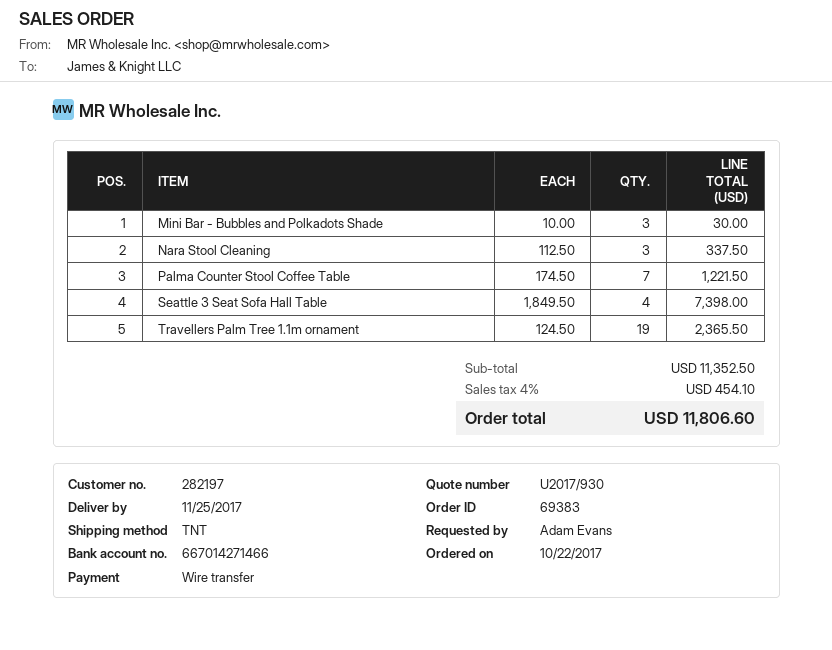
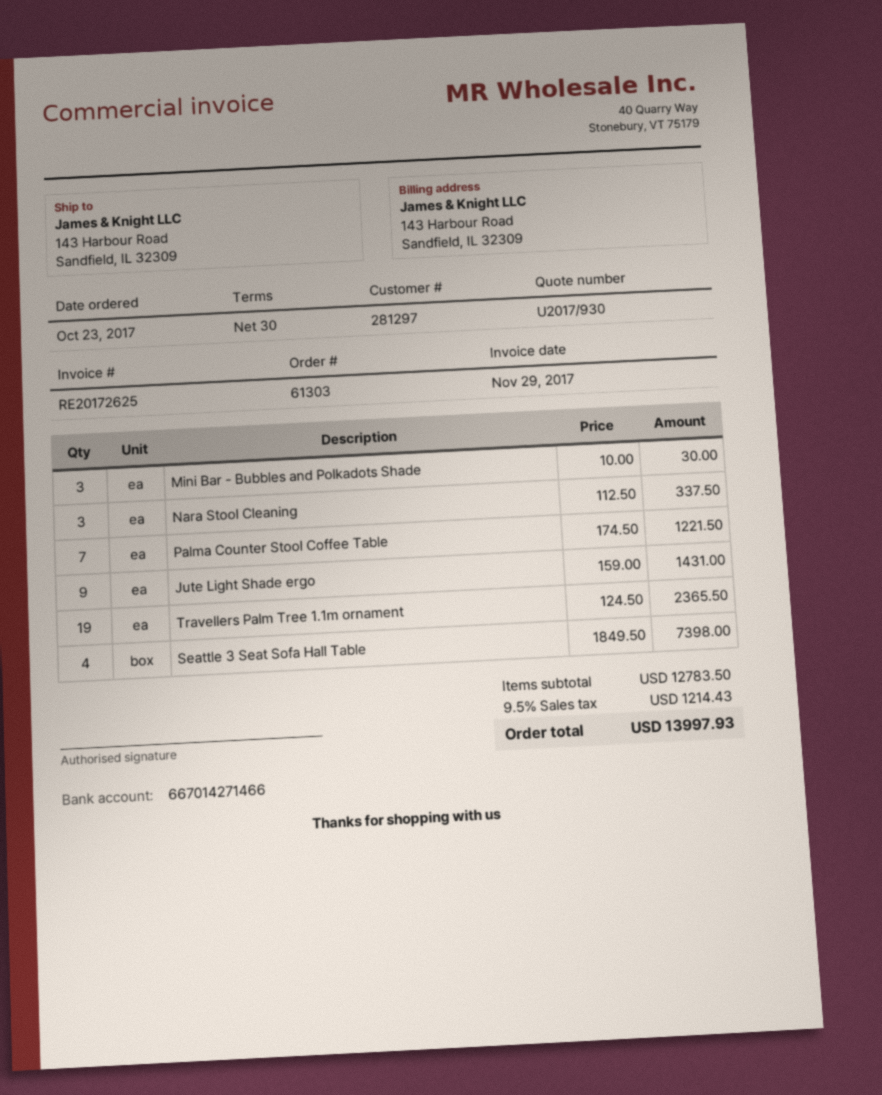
order number: 69383 -> 61303
order date: 2017-10-22 -> 2017-10-23
customer number: 282197 -> 281297
Jute Light Shade ergo: none -> 9 x 159.00 = 1431.00
subtotal: 11352.50 -> 12783.50
tax: 4% = 454.10 -> 9.5% = 1214.43
total: 11806.60 -> 13997.93

